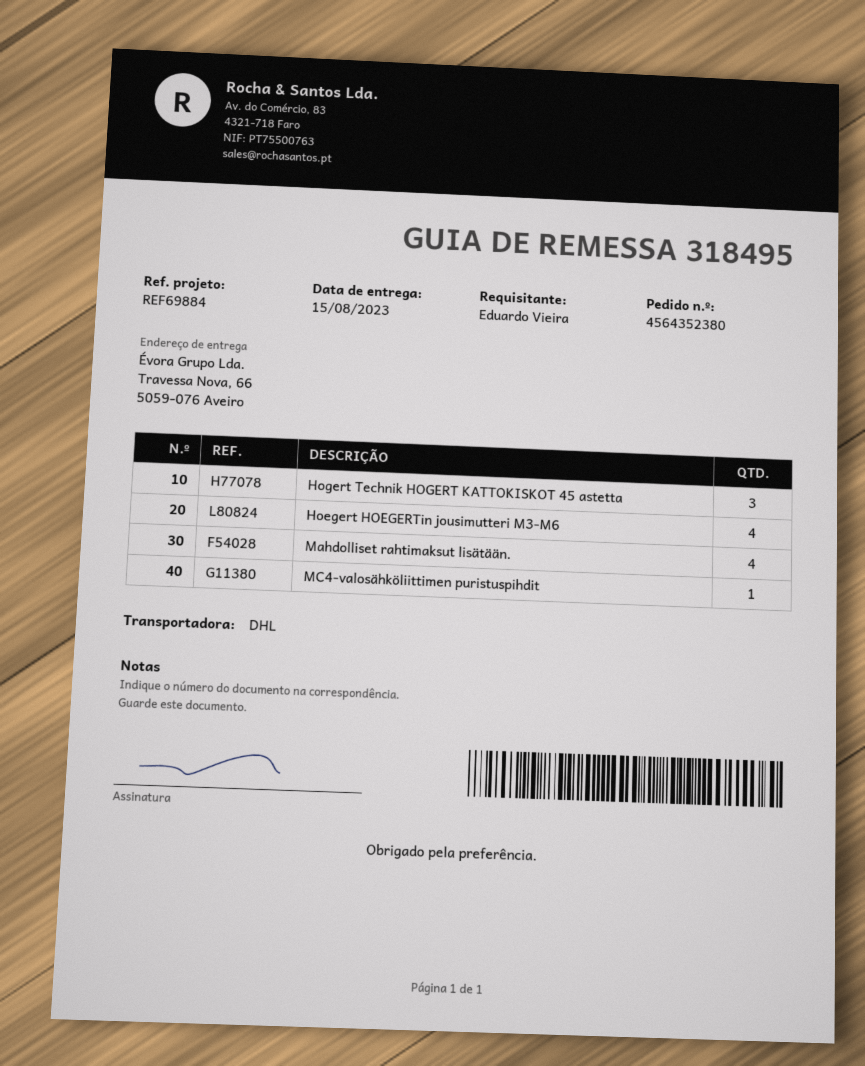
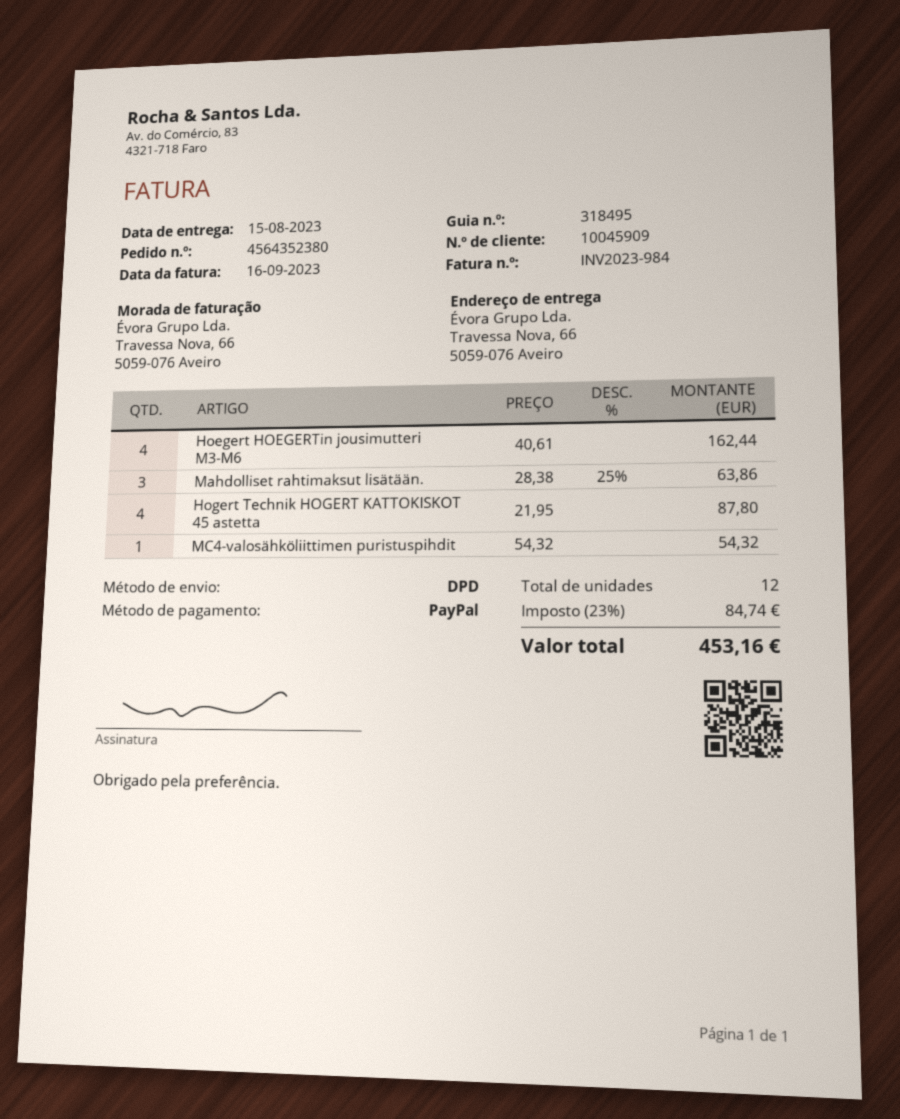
shipping method: DHL -> DPD
Hogert Technik HOGERT KATTOKISKOT 45 astetta: 3 -> 4
Mahdolliset rahtimaksut lisätään.: 4 -> 3

